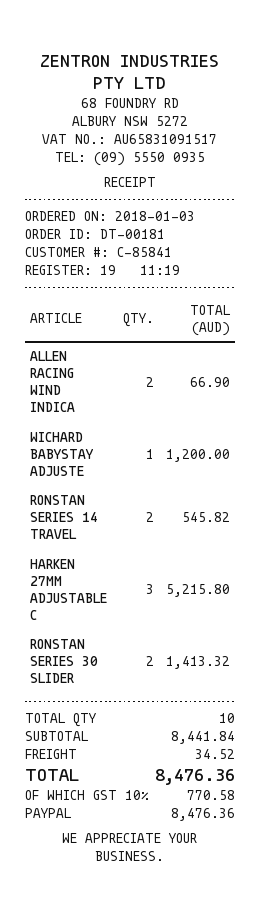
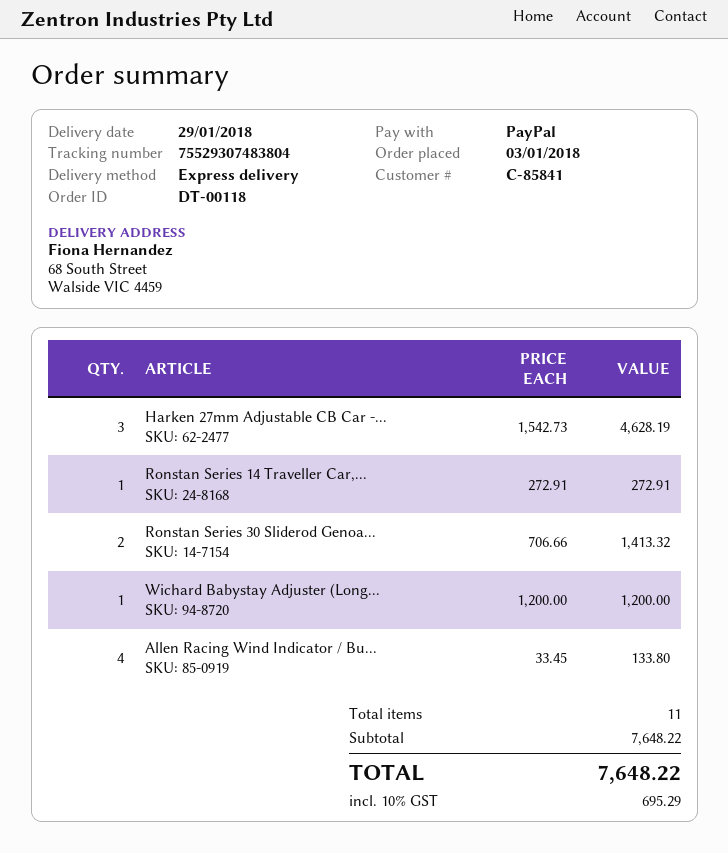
order number: DT-00181 -> DT-00118
ALLEN RACING WIND INDICA: 2 for 66.90 -> 4 for 133.80
RONSTAN SERIES 14 TRAVEL: 2 for 545.82 -> 1 for 272.91
HARKEN 27MM ADJUSTABLE C: 3 for 5215.80 -> 3 for 4628.19
total quantity: 10 -> 11
subtotal: 8441.84 -> 7648.22
shipping: 34.52 -> none
tax: 10% = 770.58 -> 10% = 695.29
total: 8476.36 -> 7648.22

